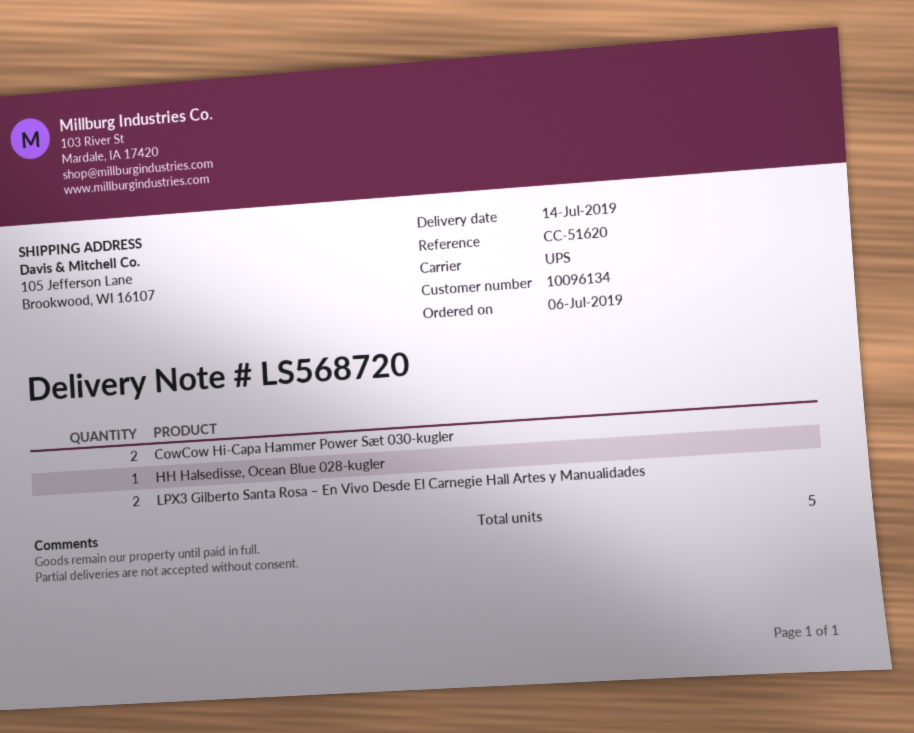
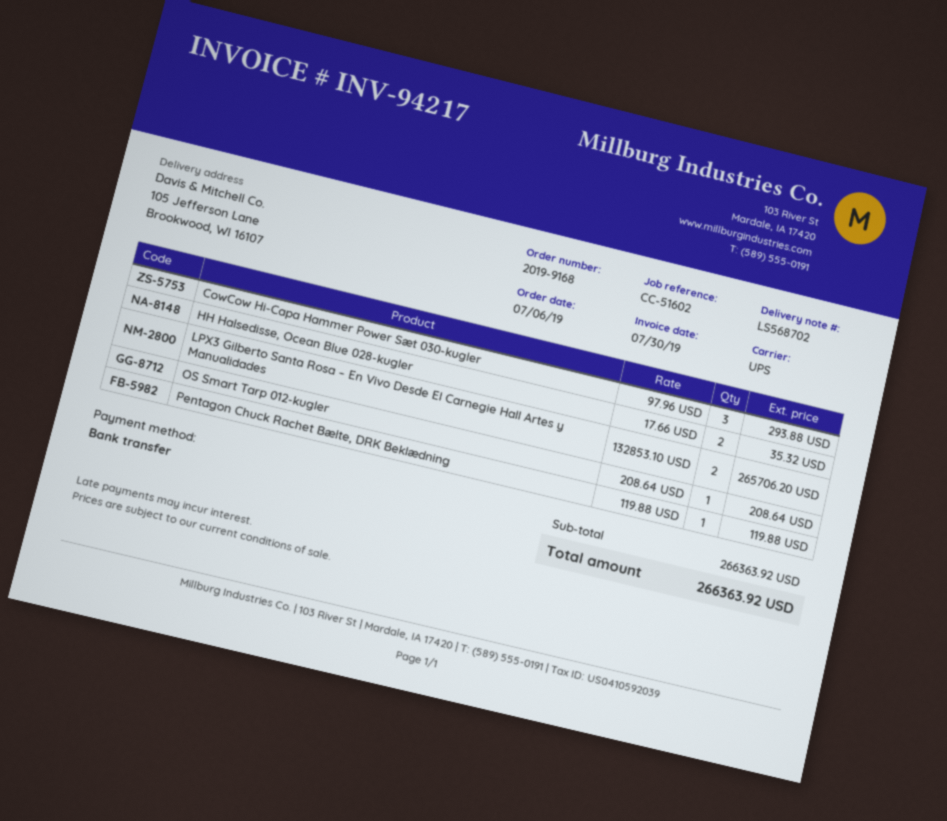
delivery note number: LS568720 -> LS568702
reference: CC-51620 -> CC-51602
CowCow Hi-Capa Hammer Power Sæt 030-kugler: 2 -> 3
HH Halsedisse, Ocean Blue 028-kugler: 1 -> 2
OS Smart Tarp 012-kugler: none -> 1
Pentagon Chuck Rachet Bælte, DRK Beklædning: none -> 1

